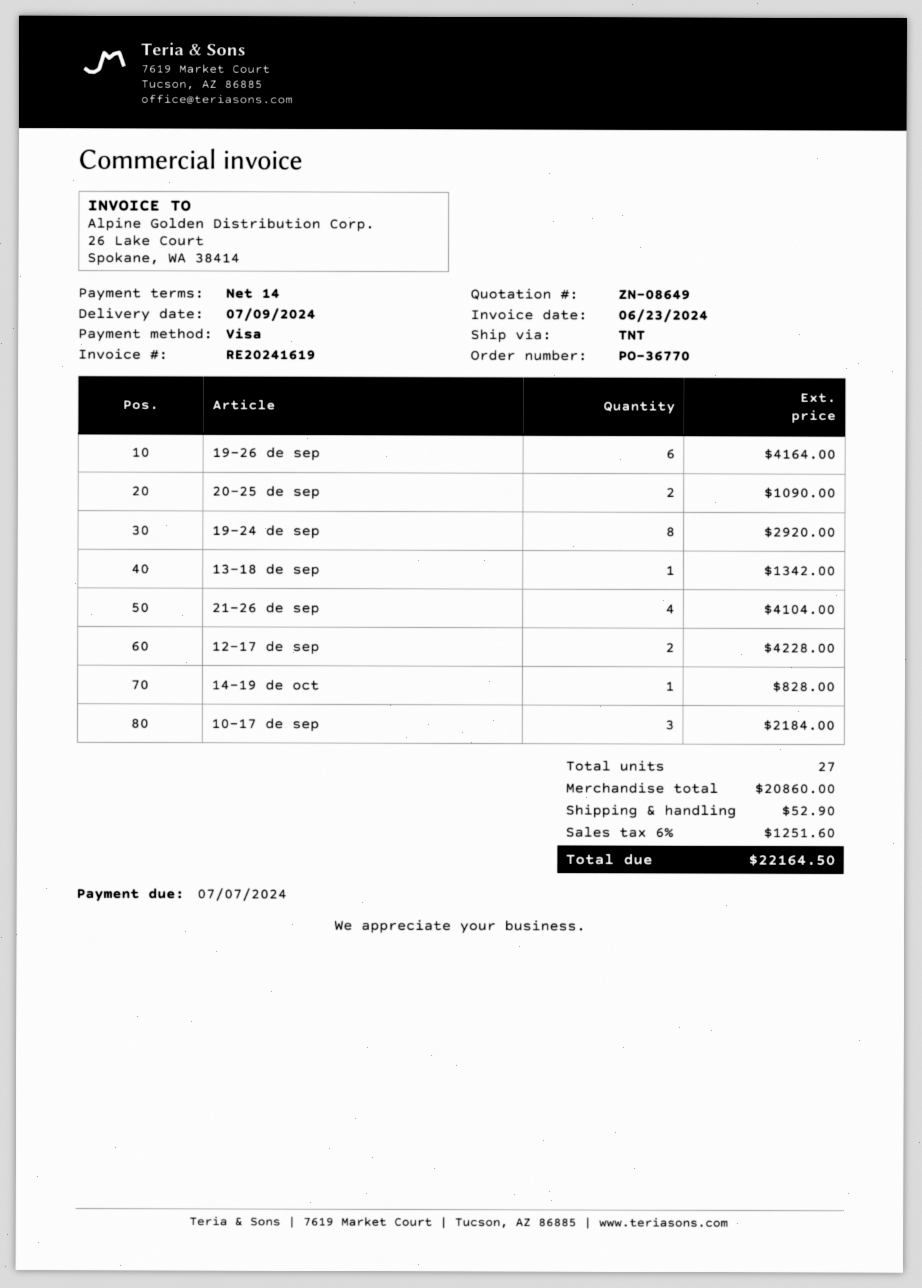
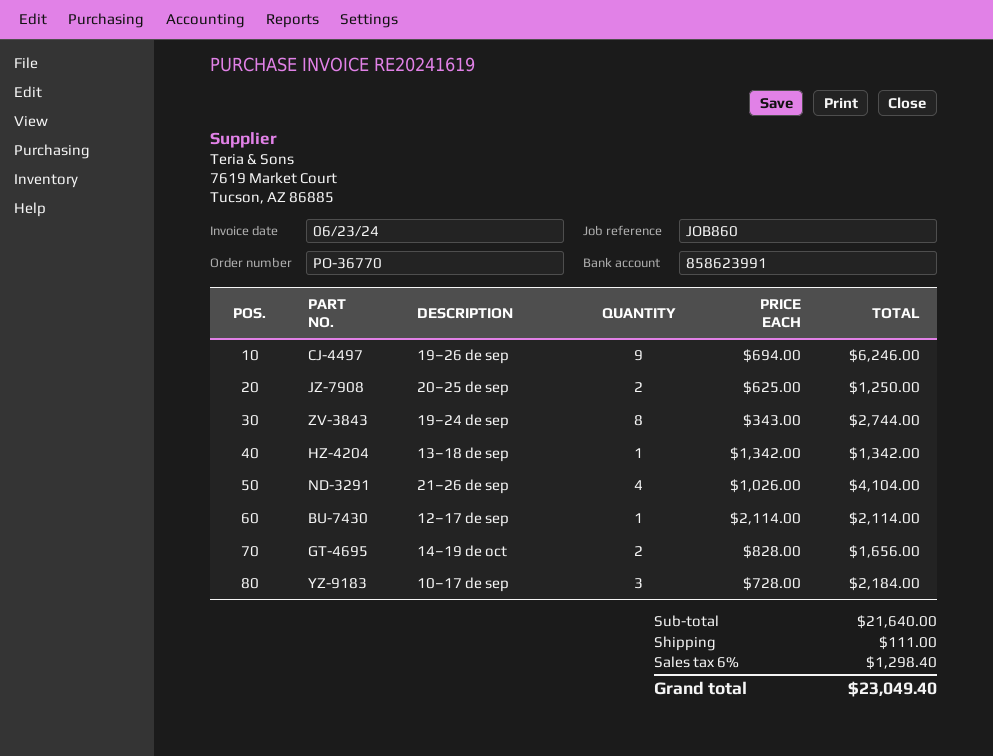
19–26 de sep: 6 for 4164.00 -> 9 for 6246.00
20–25 de sep: 2 for 1090.00 -> 2 for 1250.00
19–24 de sep: 8 for 2920.00 -> 8 for 2744.00
12–17 de sep: 2 for 4228.00 -> 1 for 2114.00
14–19 de oct: 1 for 828.00 -> 2 for 1656.00
subtotal: 20860.00 -> 21640.00
shipping: 52.90 -> 111.00
tax: 6% = 1251.60 -> 6% = 1298.40
total: 22164.50 -> 23049.40

